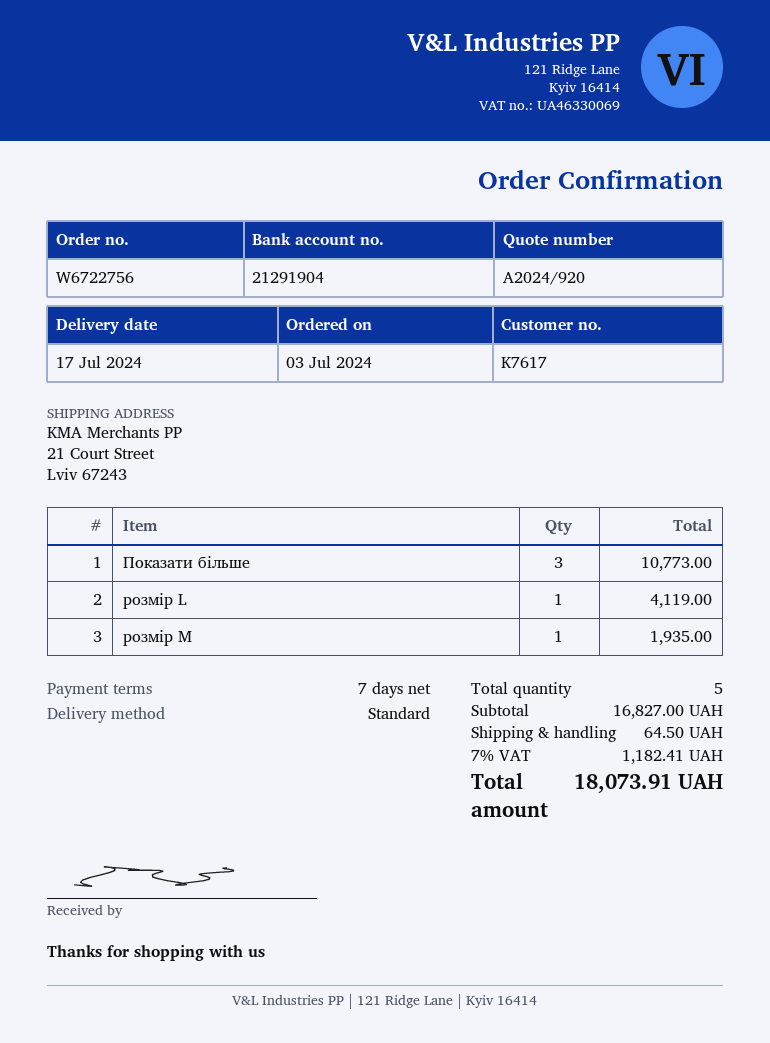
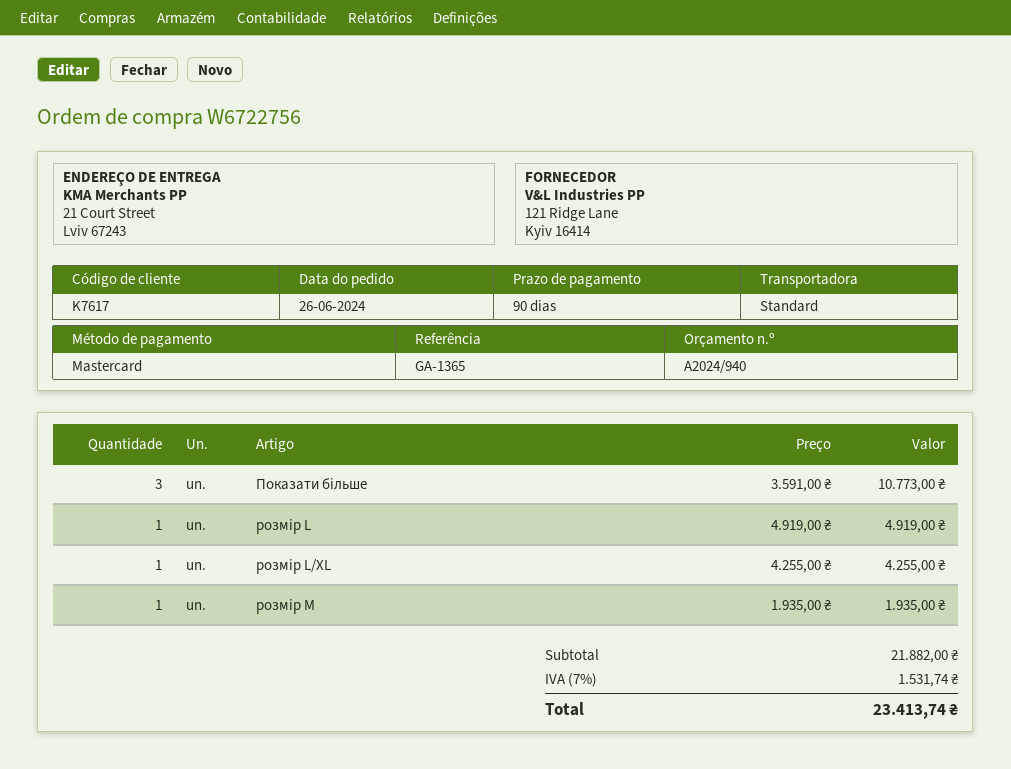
quote number: A2024/920 -> A2024/940
order date: 2024-07-03 -> 2024-06-26
payment terms: 7 days -> 90 days
розмір L: 1 for 4119.00 -> 1 for 4919.00
розмір L/XL: none -> 1 for 4255.00
subtotal: 16827.00 -> 21882.00
shipping: 64.50 -> none
tax: 7% = 1182.41 -> 7% = 1531.74
total: 18073.91 -> 23413.74

